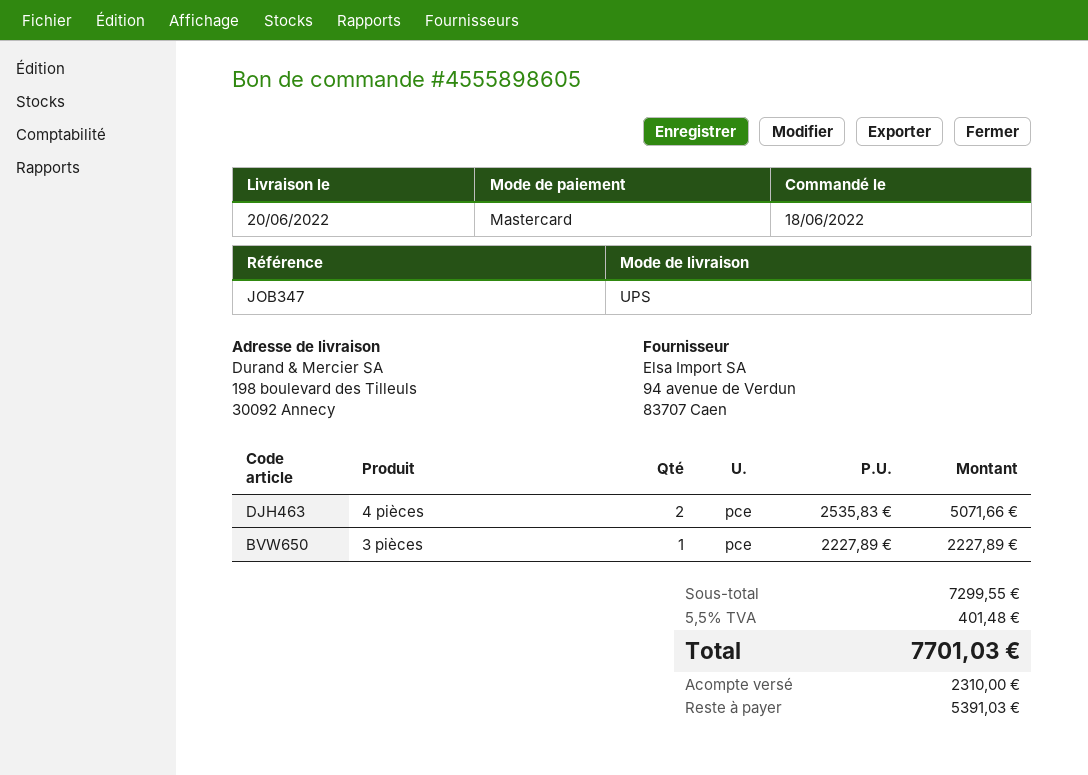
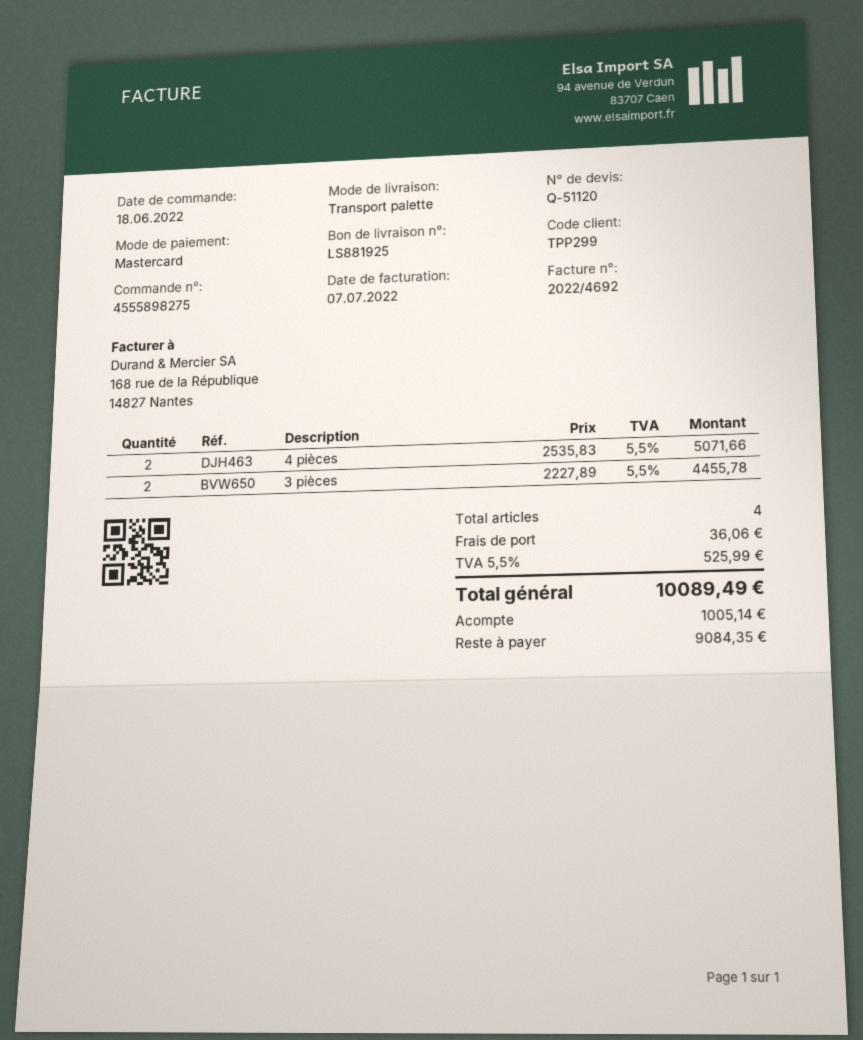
order number: 4555898605 -> 4555898275
shipping method: UPS -> pallet freight
3 pièces: 1 x 2227.89 = 2227.89 -> 2 x 2227.89 = 4455.78
shipping: none -> 36.06
tax: 5.5% = 401.48 -> 5.5% = 525.99
total: 7701.03 -> 10089.49
deposit: 2310.00 -> 1005.14
balance: 5391.03 -> 9084.35

